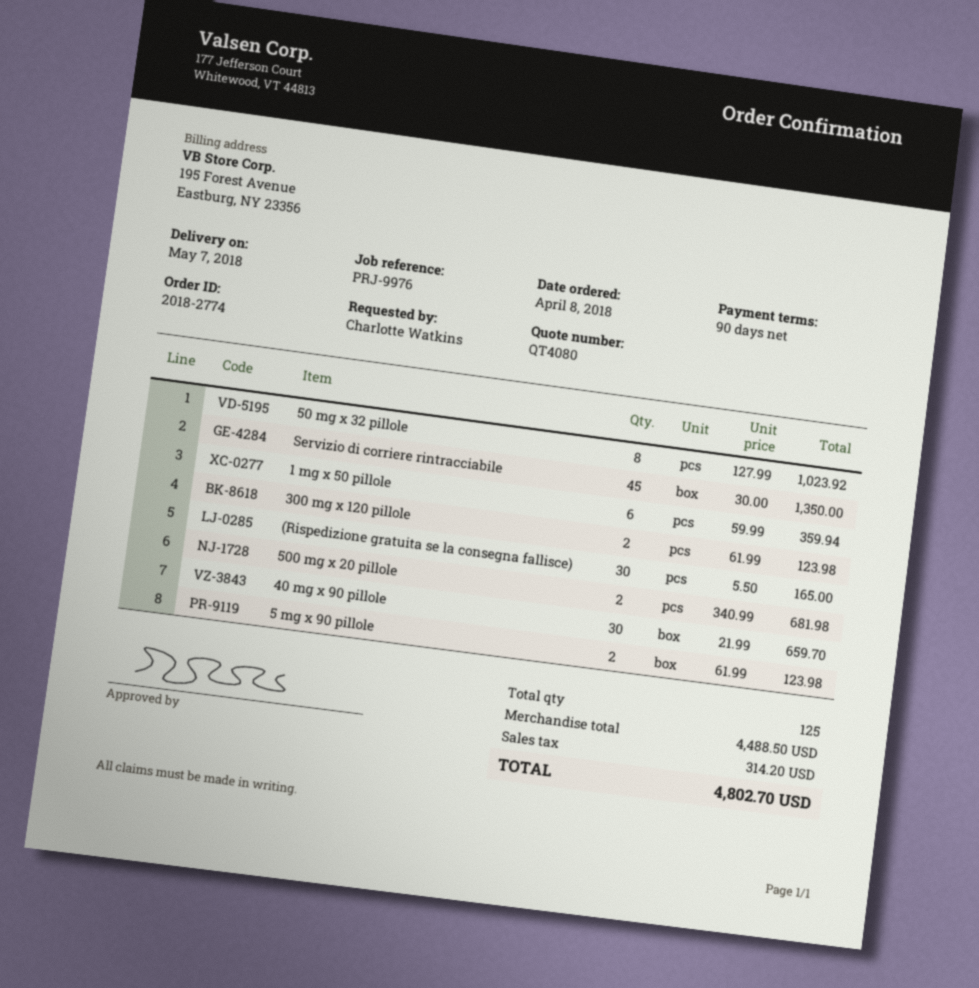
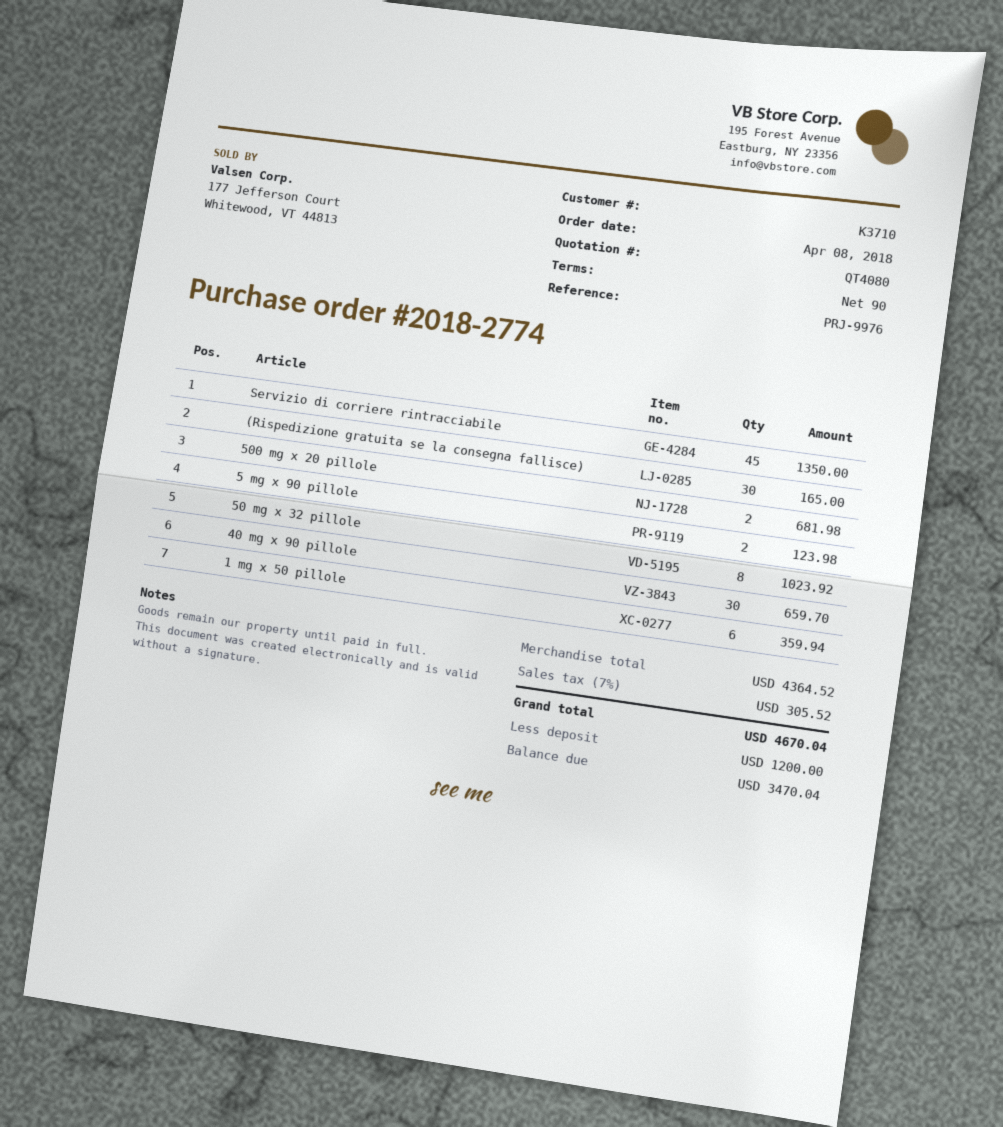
300 mg x 120 pillole: 2 for 123.98 -> none
subtotal: 4488.50 -> 4364.52
tax: 314.20 -> 305.52
total: 4802.70 -> 4670.04

